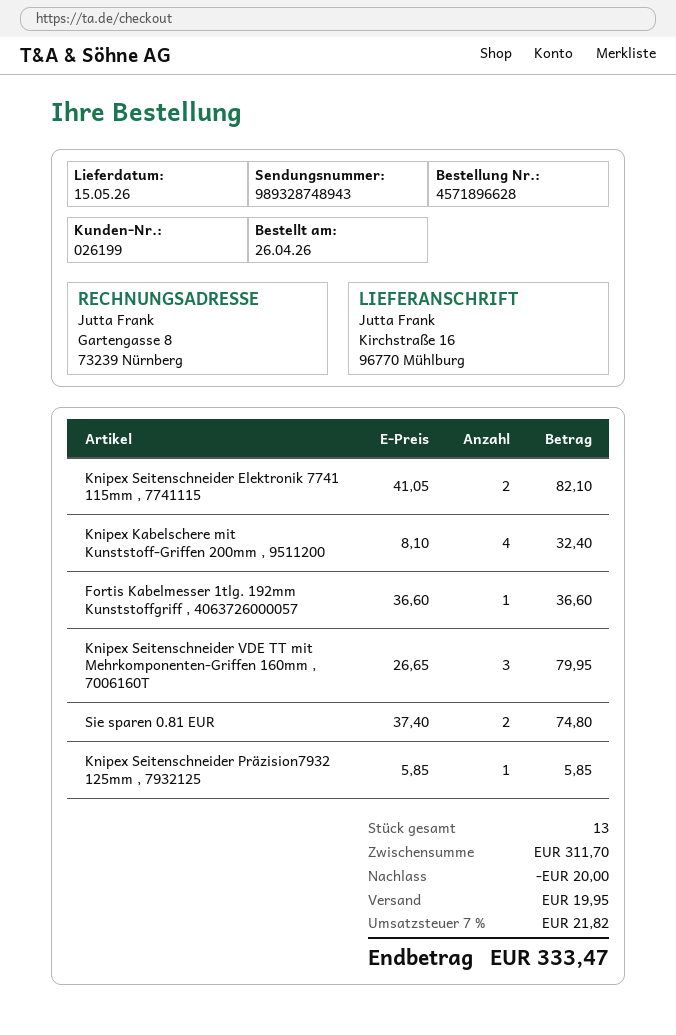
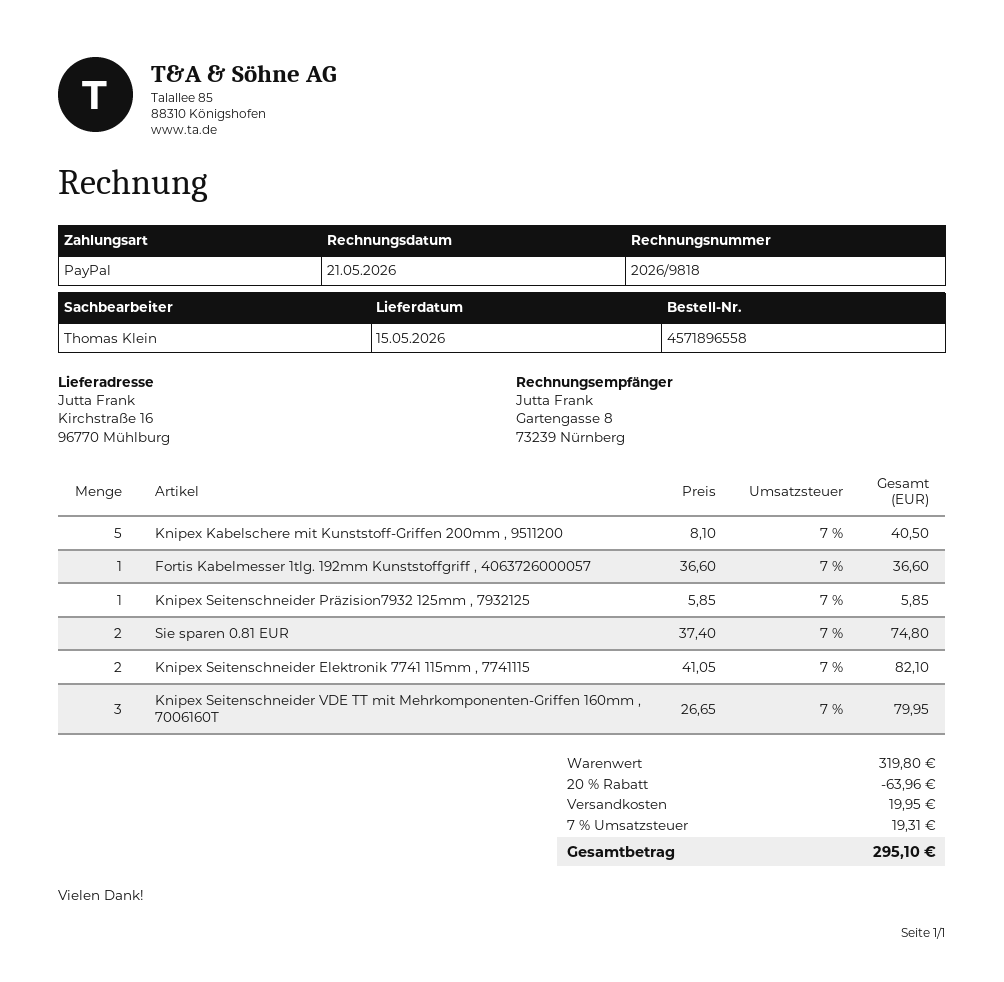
order number: 4571896628 -> 4571896558
Knipex Kabelschere mit Kunststoff-Griffen 200mm , 9511200: 4 x 8.10 = 32.40 -> 5 x 8.10 = 40.50
subtotal: 311.70 -> 319.80
discount: 20.00 -> 63.96
tax: 7% = 21.82 -> 7% = 19.31
total: 333.47 -> 295.10

